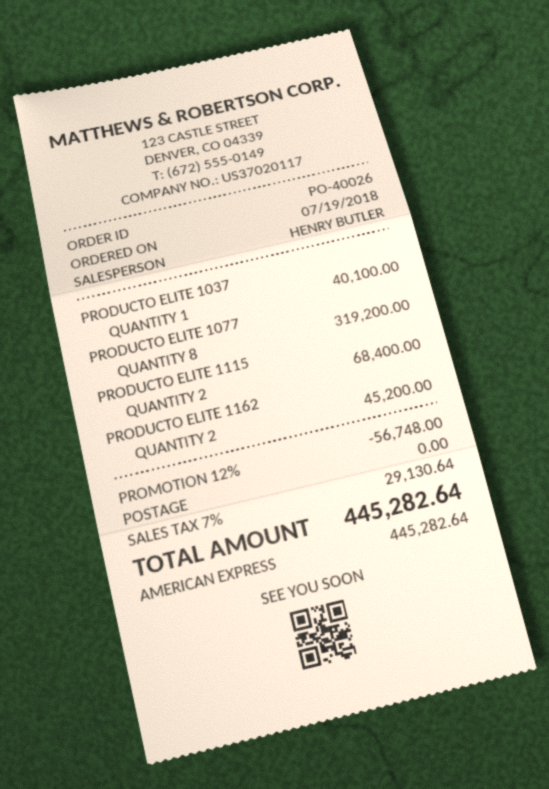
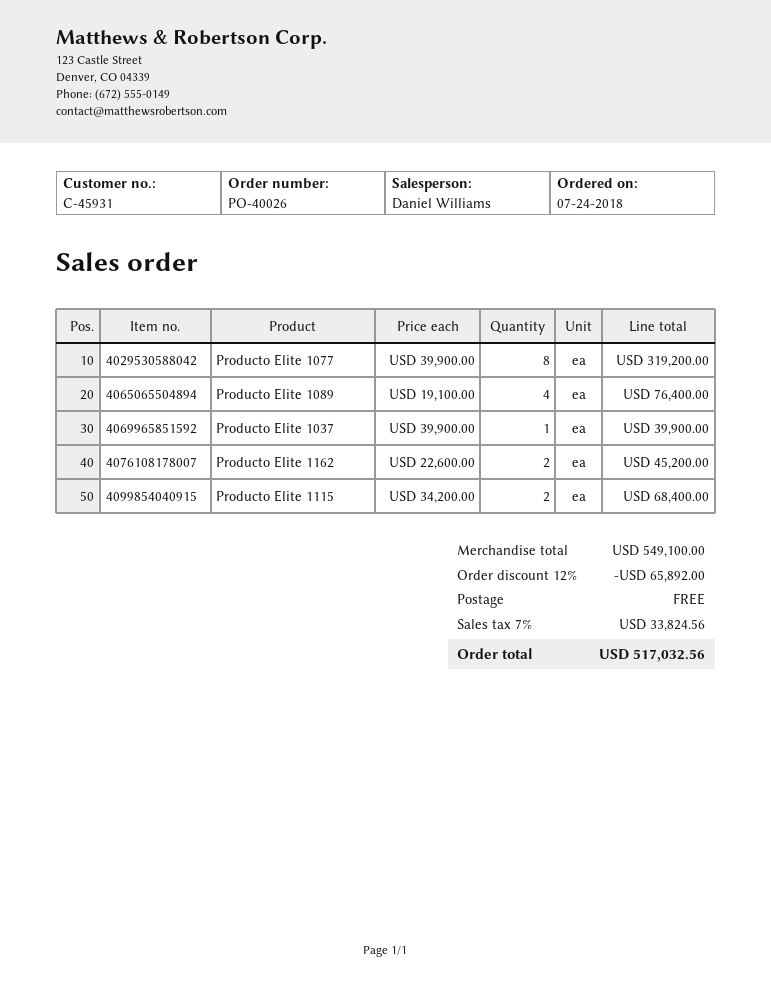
order date: 2018-07-19 -> 2018-07-24
sales rep: HENRY BUTLER -> Daniel Williams
PRODUCTO ELITE 1037: 1 for 40100.00 -> 1 for 39900.00
Producto Elite 1089: none -> 4 for 76400.00
discount: 12% = 56748.00 -> 12% = 65892.00
tax: 7% = 29130.64 -> 7% = 33824.56
total: 445282.64 -> 517032.56

